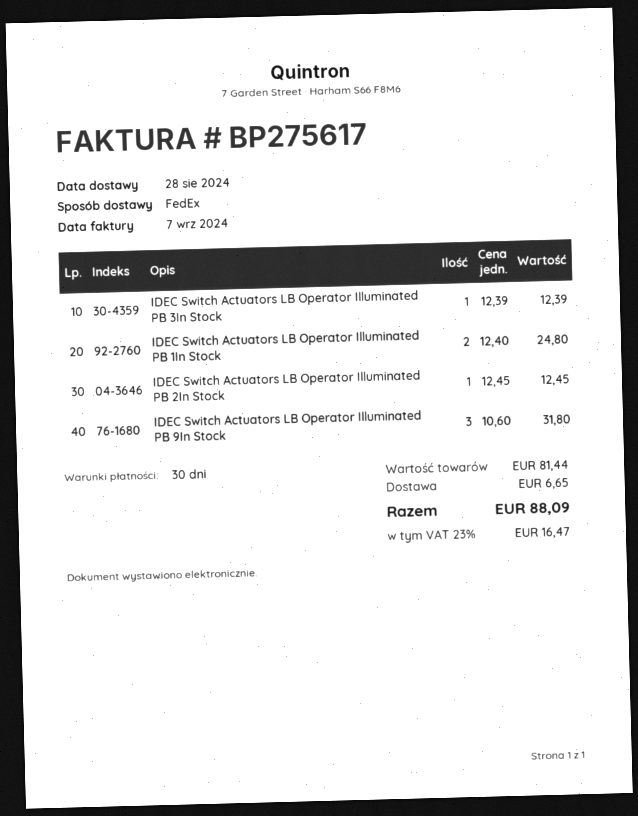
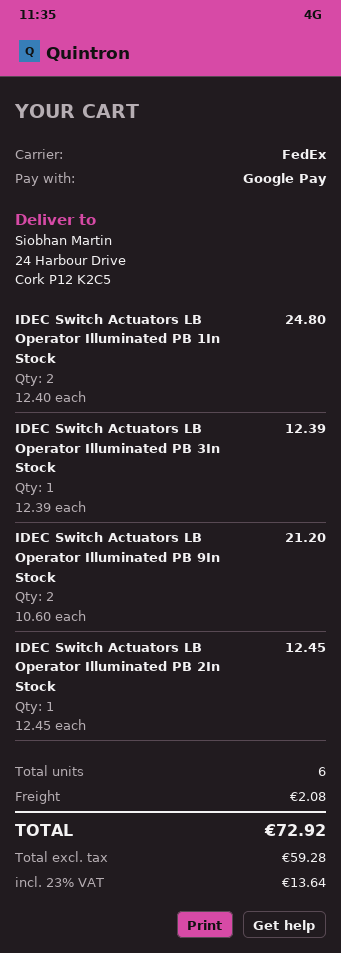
IDEC Switch Actuators LB Operator Illuminated PB 9In Stock: 3 x 10.60 = 31.80 -> 2 x 10.60 = 21.20
shipping: 6.65 -> 2.08
tax: 23% = 16.47 -> 23% = 13.64
total: 88.09 -> 72.92

